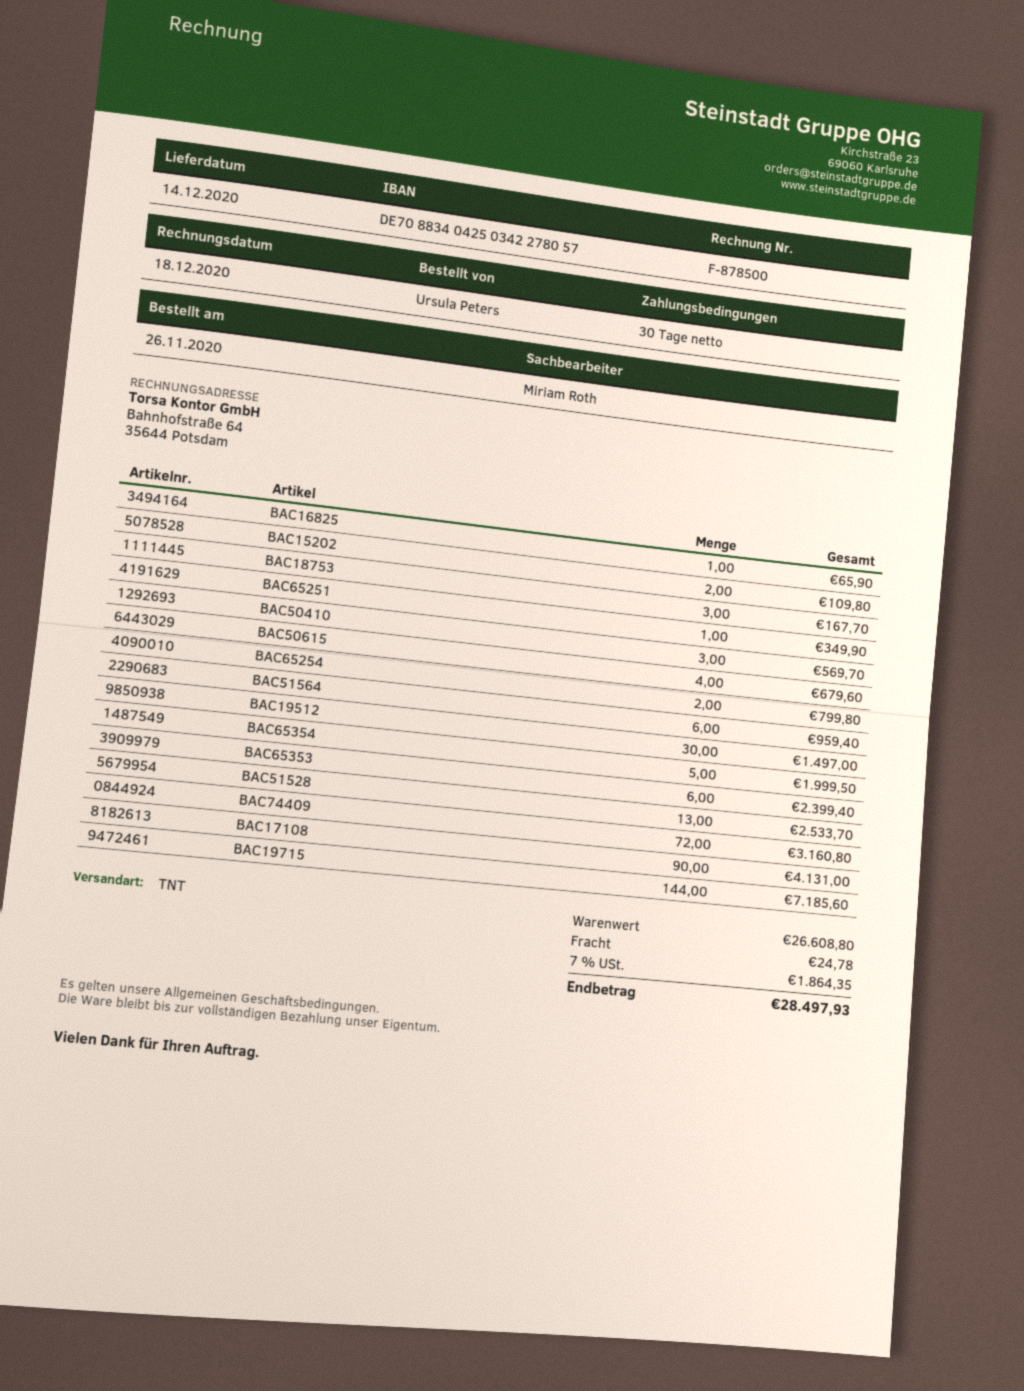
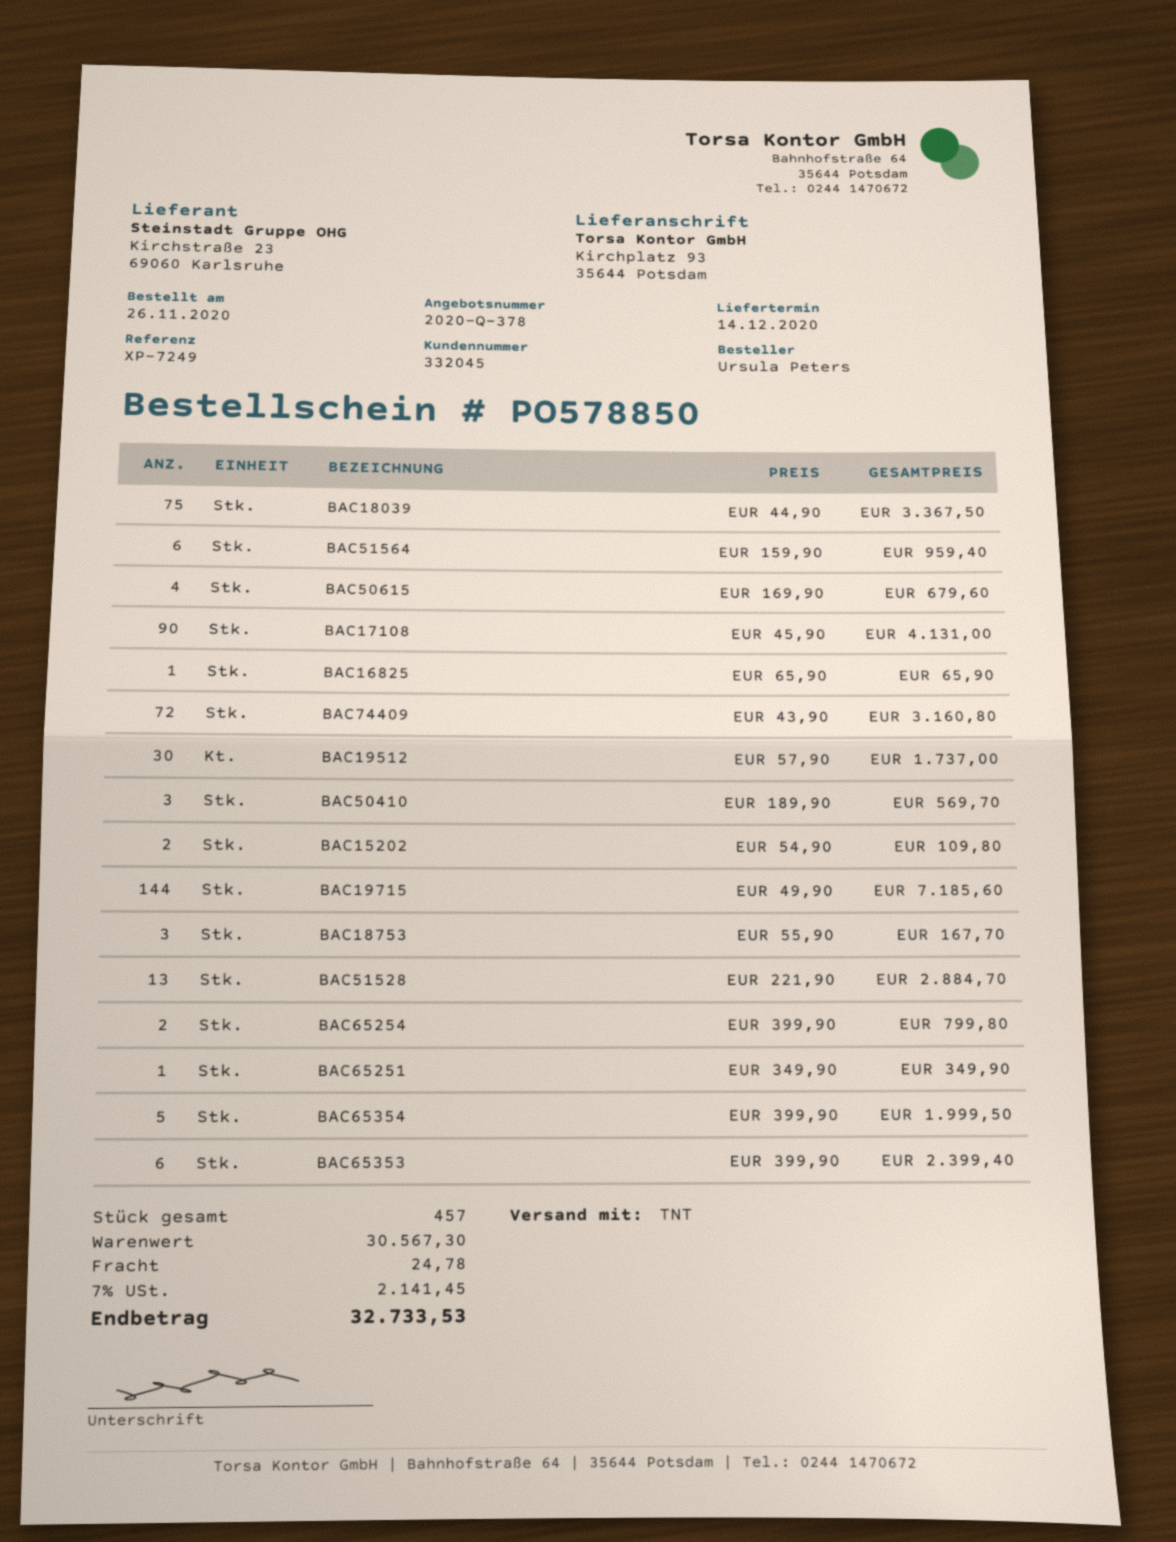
BAC19512: 30 for 1497.00 -> 30 for 1737.00
BAC51528: 13 for 2533.70 -> 13 for 2884.70
BAC18039: none -> 75 for 3367.50
subtotal: 26608.80 -> 30567.30
tax: 7% = 1864.35 -> 7% = 2141.45
total: 28497.93 -> 32733.53

